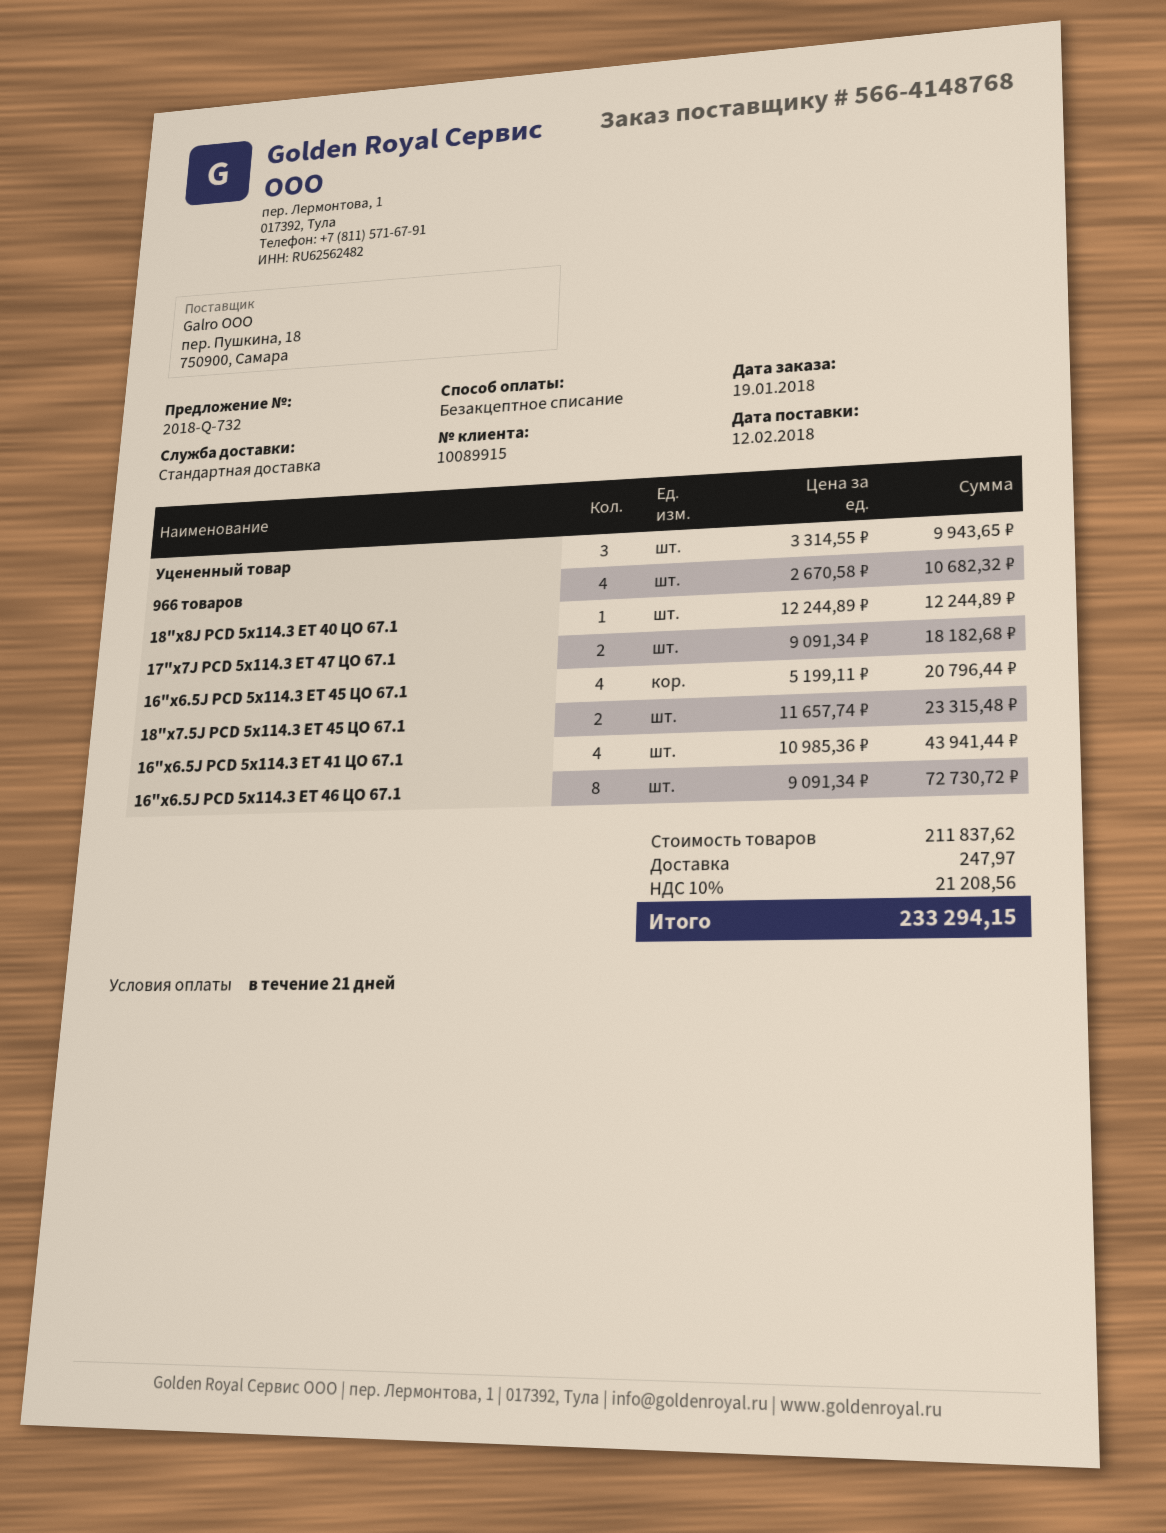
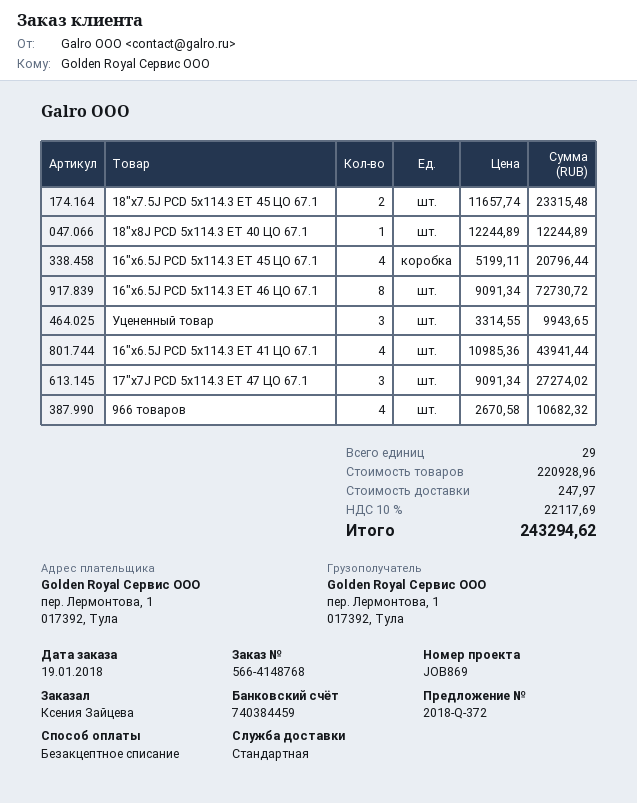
quote number: 2018-Q-732 -> 2018-Q-372
17"x7J PCD 5x114.3 ЕТ 47 ЦО 67.1: 2 x 9091.34 = 18182.68 -> 3 x 9091.34 = 27274.02
subtotal: 211837.62 -> 220928.96
tax: 10% = 21208.56 -> 10% = 22117.69
total: 233294.15 -> 243294.62

